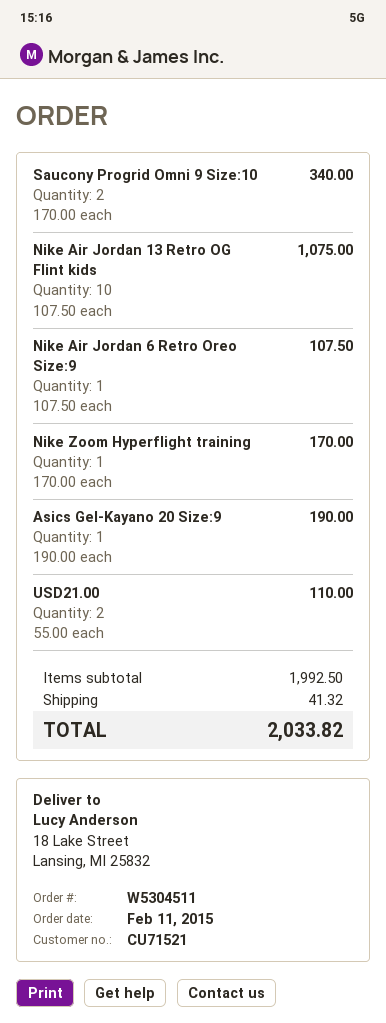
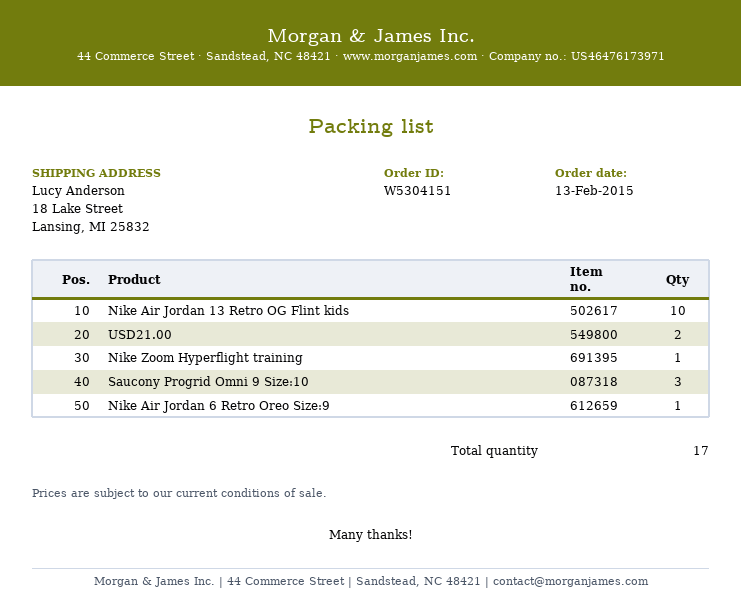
order number: W5304511 -> W5304151
order date: 2015-02-11 -> 2015-02-13
Saucony Progrid Omni 9 Size:10: 2 -> 3
Asics Gel-Kayano 20 Size:9: 1 -> none

